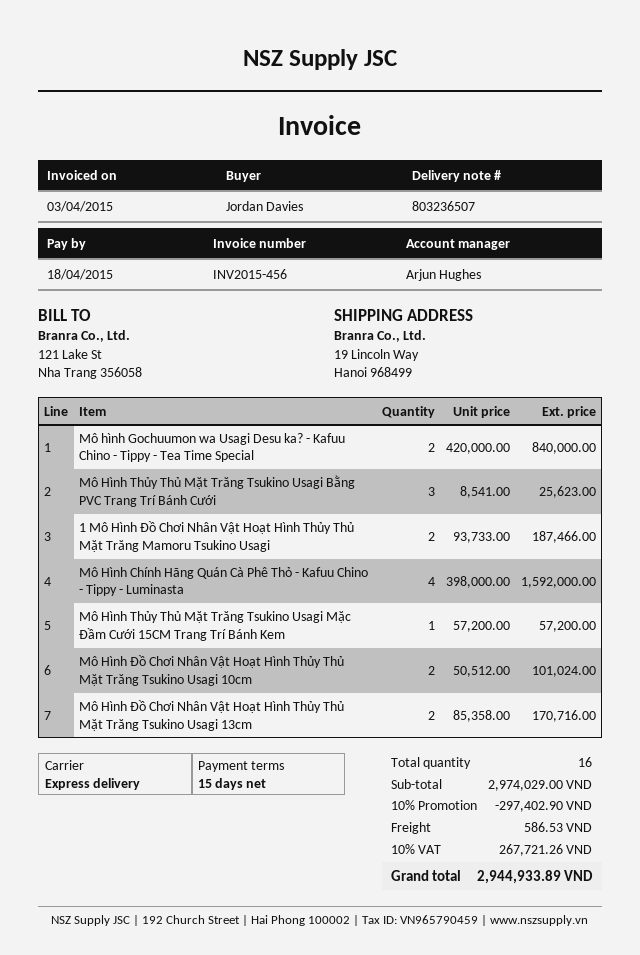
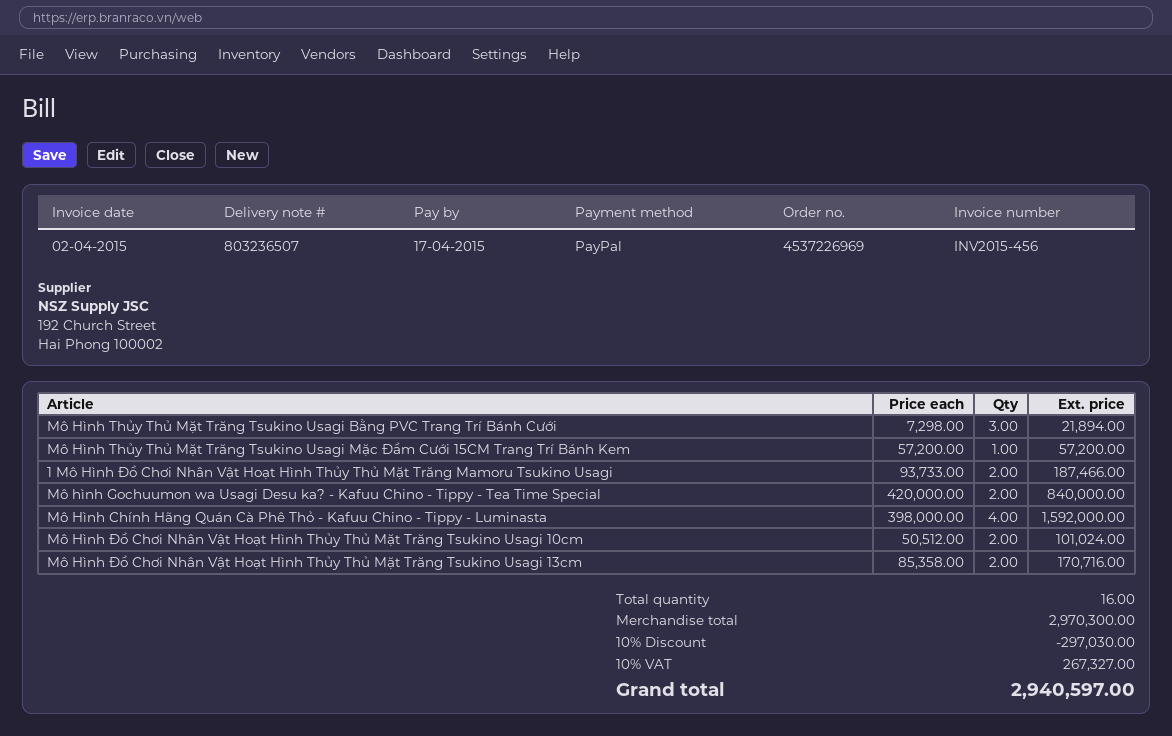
invoice date: 2015-04-03 -> 2015-04-02
due date: 2015-04-18 -> 2015-04-17
Mô Hình Thủy Thủ Mặt Trăng Tsukino Usagi Bằng PVC Trang Trí Bánh Cưới: 3 x 8541.00 = 25623.00 -> 3 x 7298.00 = 21894.00
subtotal: 2974029.00 -> 2970300.00
discount: 10% = 297402.90 -> 10% = 297030.00
shipping: 586.53 -> none
tax: 10% = 267721.26 -> 10% = 267327.00
total: 2944933.89 -> 2940597.00

